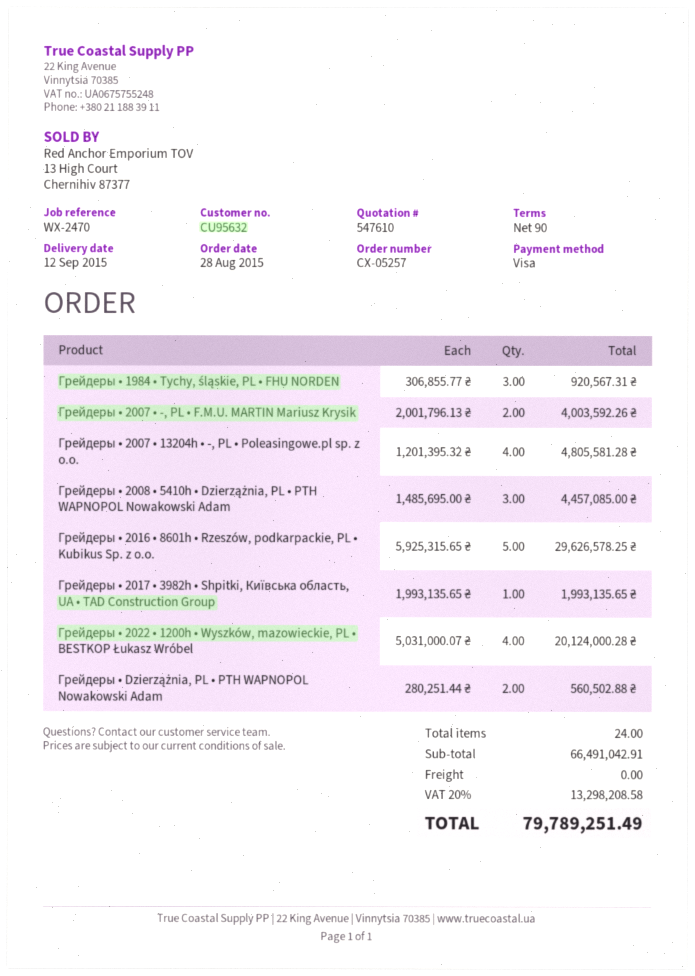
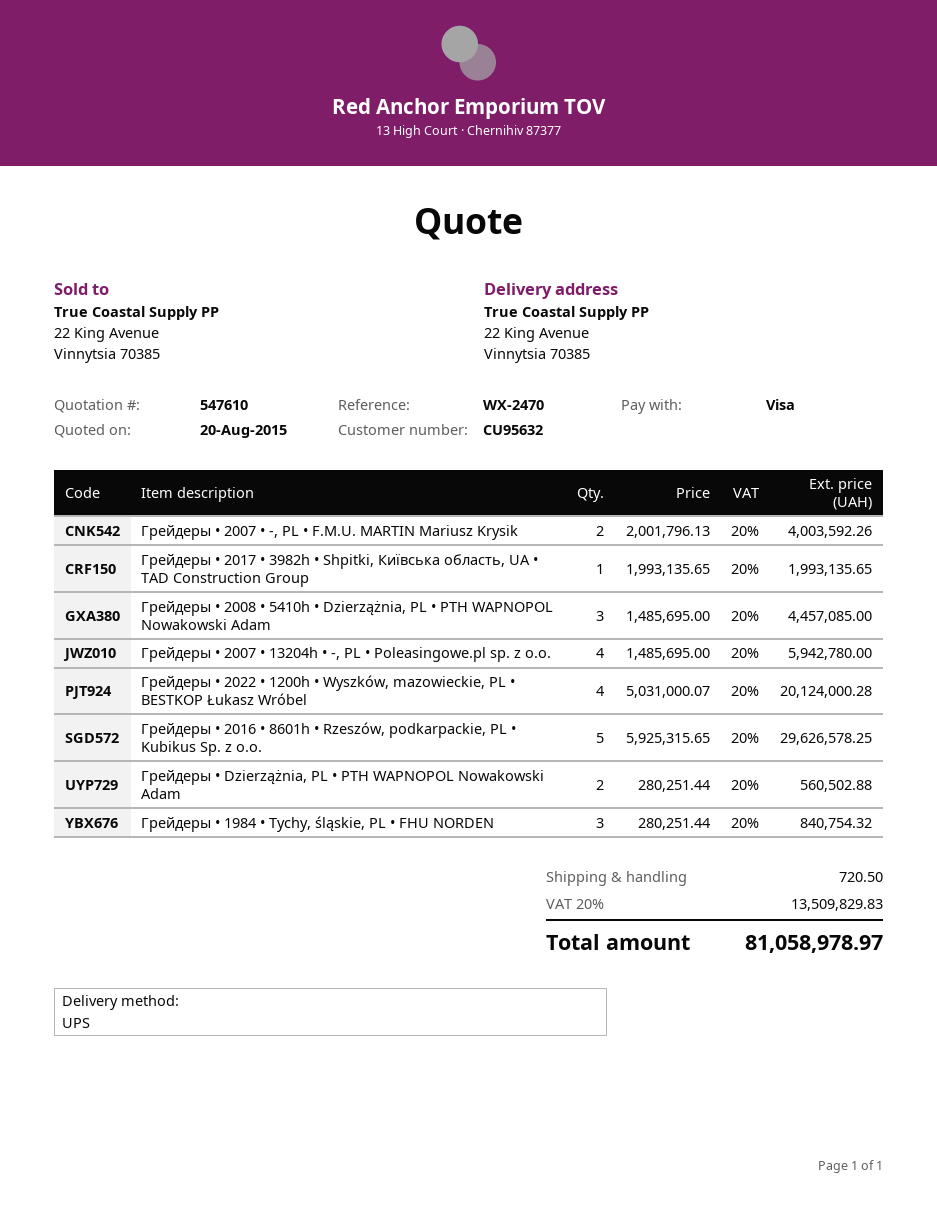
Грейдеры • 1984 • Tychy, śląskie, PL • FHU NORDEN: 3 x 306855.77 = 920567.31 -> 3 x 280251.44 = 840754.32
Грейдеры • 2007 • 13204h • -, PL • Poleasingowe.pl sp. z o.o.: 4 x 1201395.32 = 4805581.28 -> 4 x 1485695.00 = 5942780.00
shipping: 0.00 -> 720.50
tax: 20% = 13298208.58 -> 20% = 13509829.83
total: 79789251.49 -> 81058978.97

